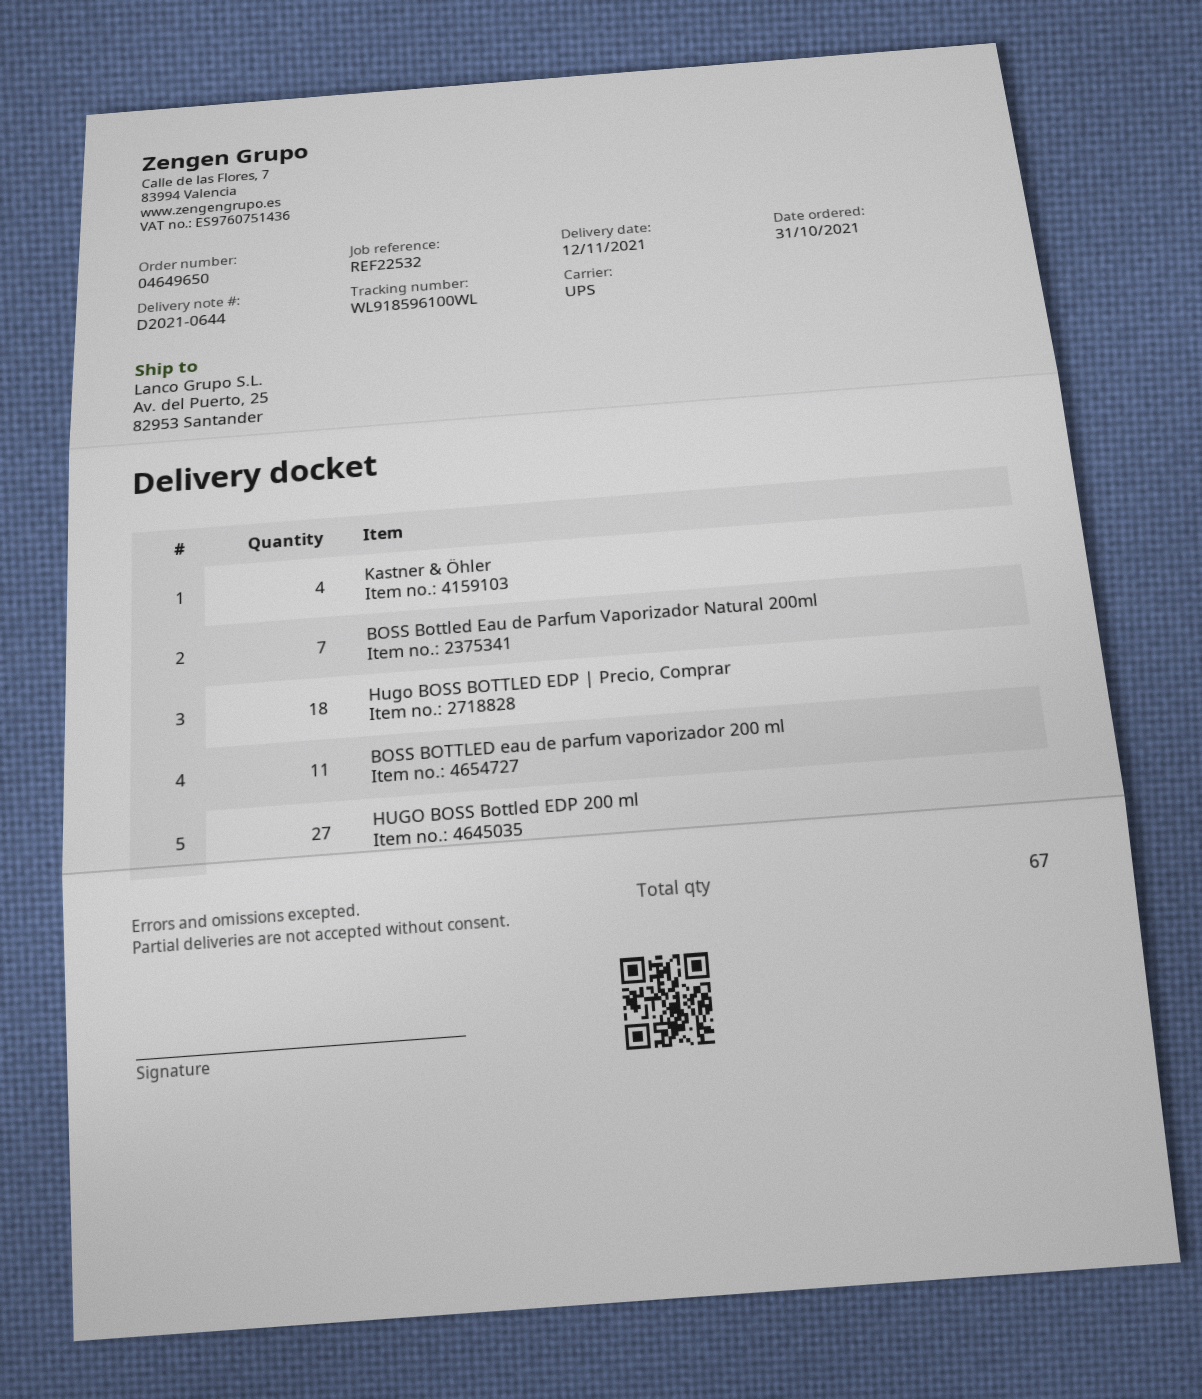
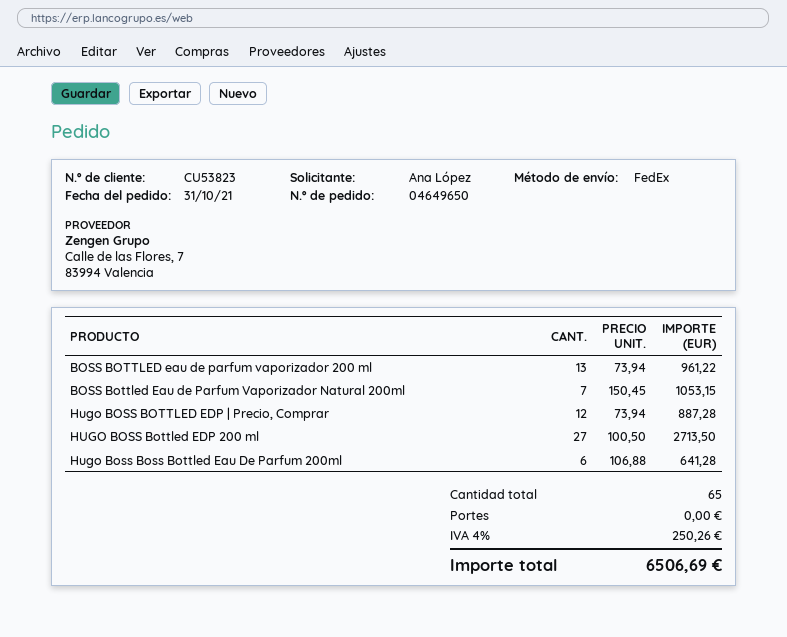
shipping method: UPS -> FedEx
Kastner & Öhler: 4 -> none
Hugo BOSS BOTTLED EDP | Precio, Comprar: 18 -> 12
BOSS BOTTLED eau de parfum vaporizador 200 ml: 11 -> 13
Hugo Boss Boss Bottled Eau De Parfum 200ml: none -> 6
total quantity: 67 -> 65

